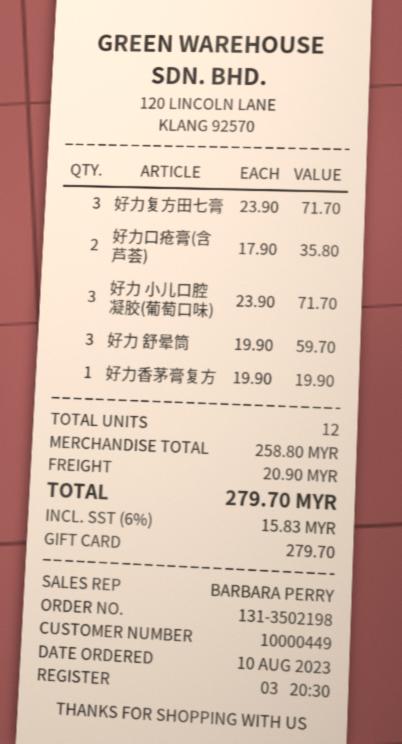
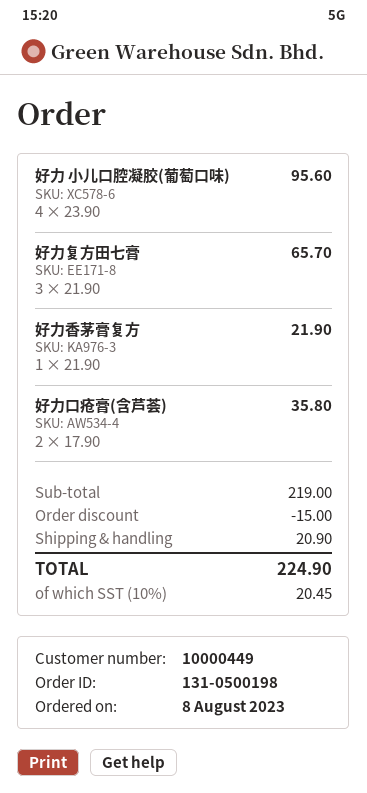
order number: 131-3502198 -> 131-0500198
order date: 2023-08-10 -> 2023-08-08
好力复方田七膏: 3 x 23.90 = 71.70 -> 3 x 21.90 = 65.70
好力 小儿口腔凝胶(葡萄口味): 3 x 23.90 = 71.70 -> 4 x 23.90 = 95.60
好力 舒晕筒: 3 x 19.90 = 59.70 -> none
好力香茅膏复方: 1 x 19.90 = 19.90 -> 1 x 21.90 = 21.90
subtotal: 258.80 -> 219.00
discount: none -> 15.00
tax: 6% = 15.83 -> 10% = 20.45
total: 279.70 -> 224.90

